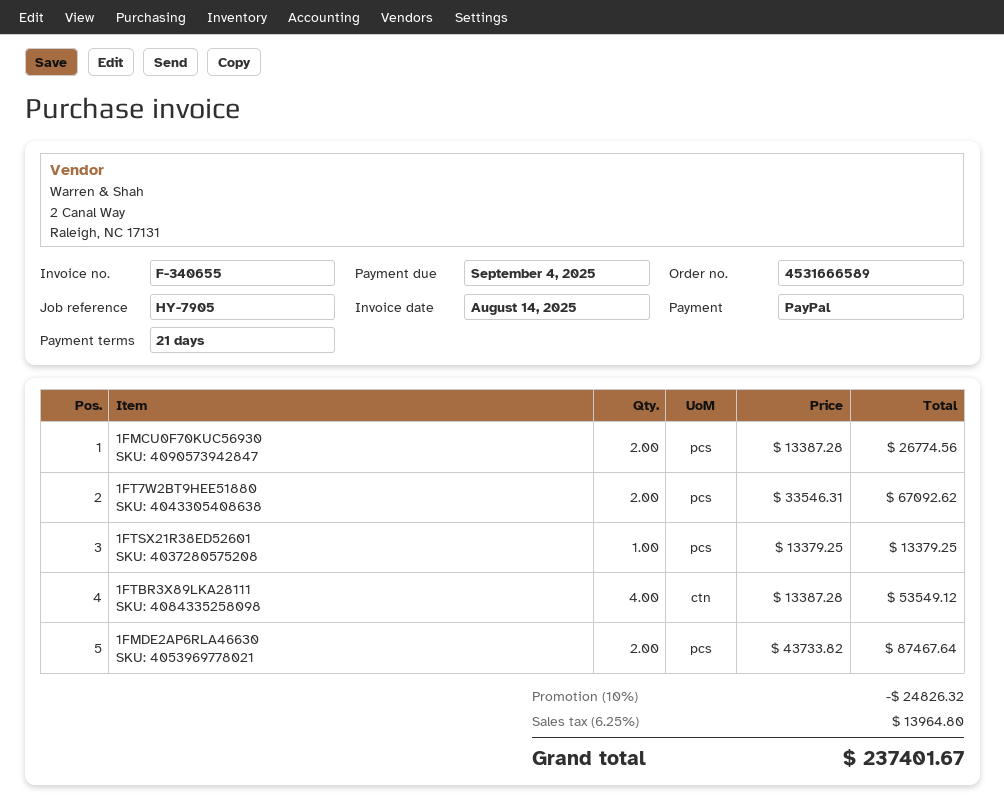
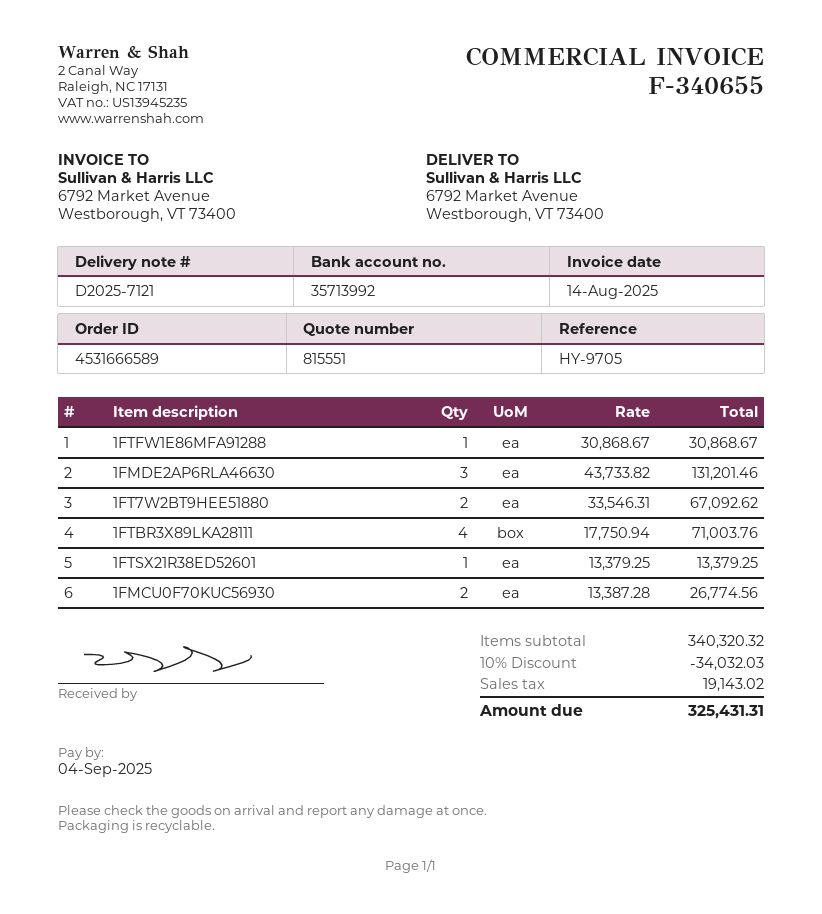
reference: HY-7905 -> HY-9705
1FTBR3X89LKA28111: 4 x 13387.28 = 53549.12 -> 4 x 17750.94 = 71003.76
1FMDE2AP6RLA46630: 2 x 43733.82 = 87467.64 -> 3 x 43733.82 = 131201.46
1FTFW1E86MFA91288: none -> 1 x 30868.67 = 30868.67
discount: 10% = 24826.32 -> 10% = 34032.03
tax: 13964.80 -> 19143.02
total: 237401.67 -> 325431.31

